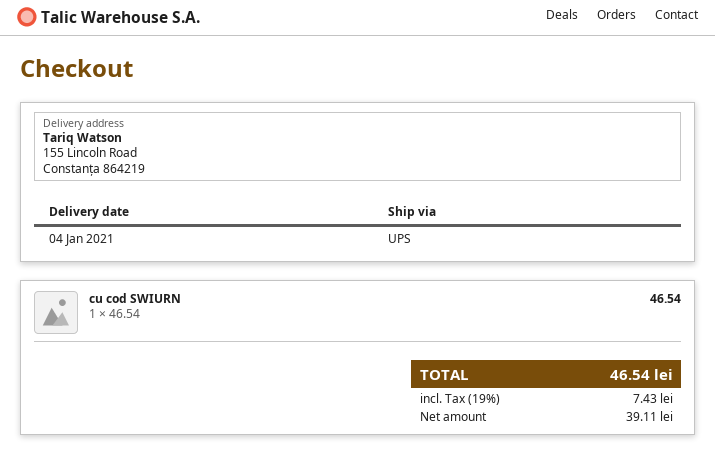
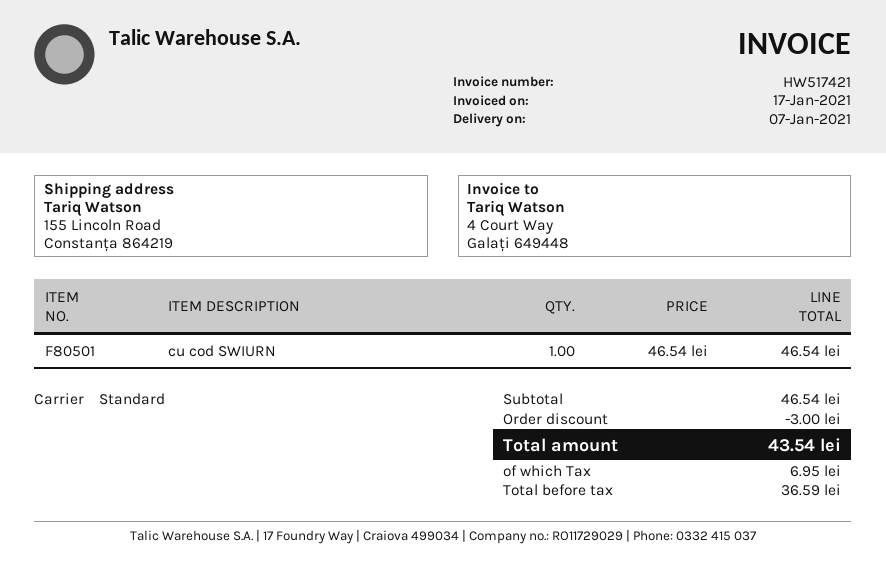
delivery date: 2021-01-04 -> 2021-01-07
shipping method: UPS -> standard
discount: none -> 3.00
net: 39.11 -> 36.59
tax: 7.43 -> 6.95
total: 46.54 -> 43.54

